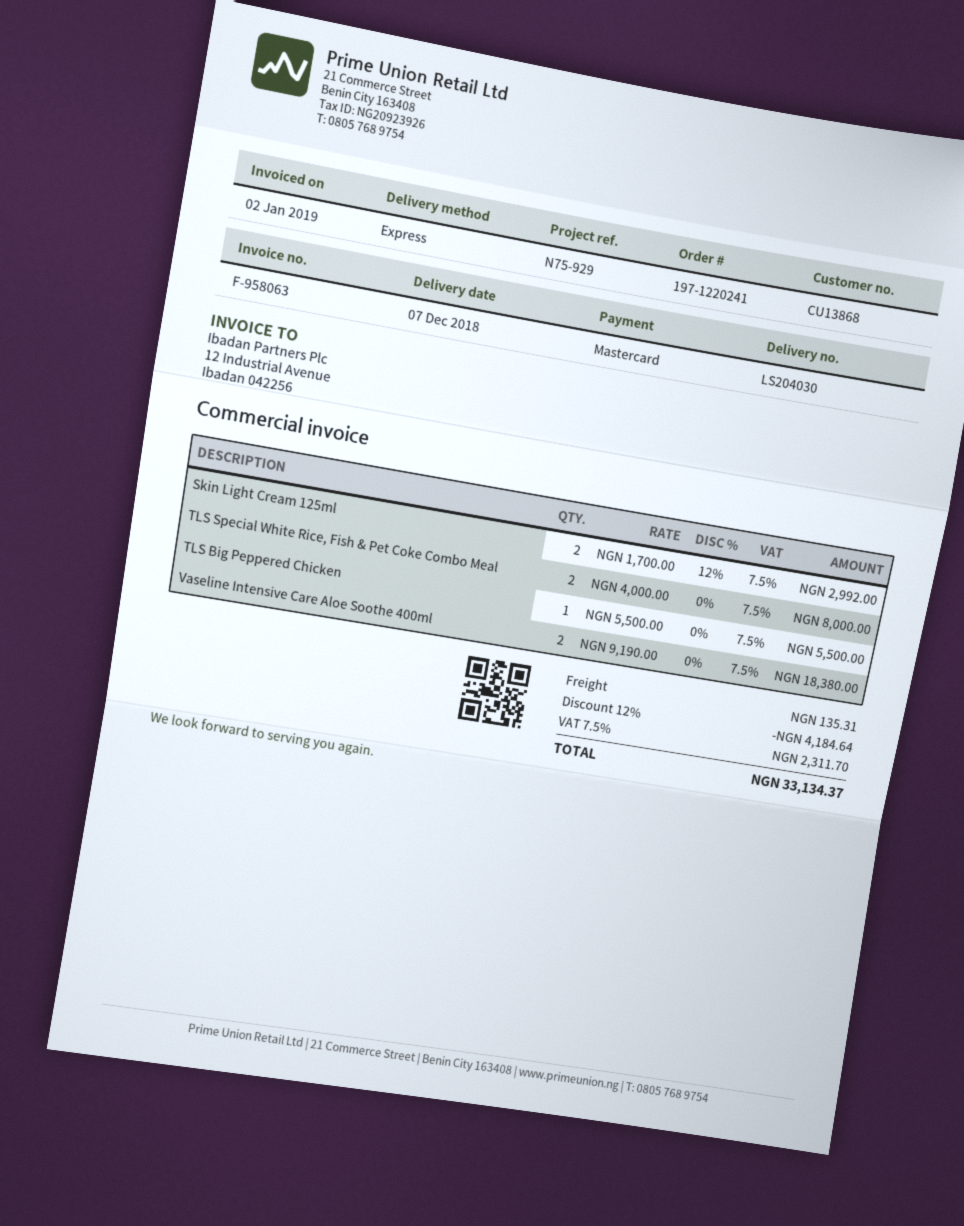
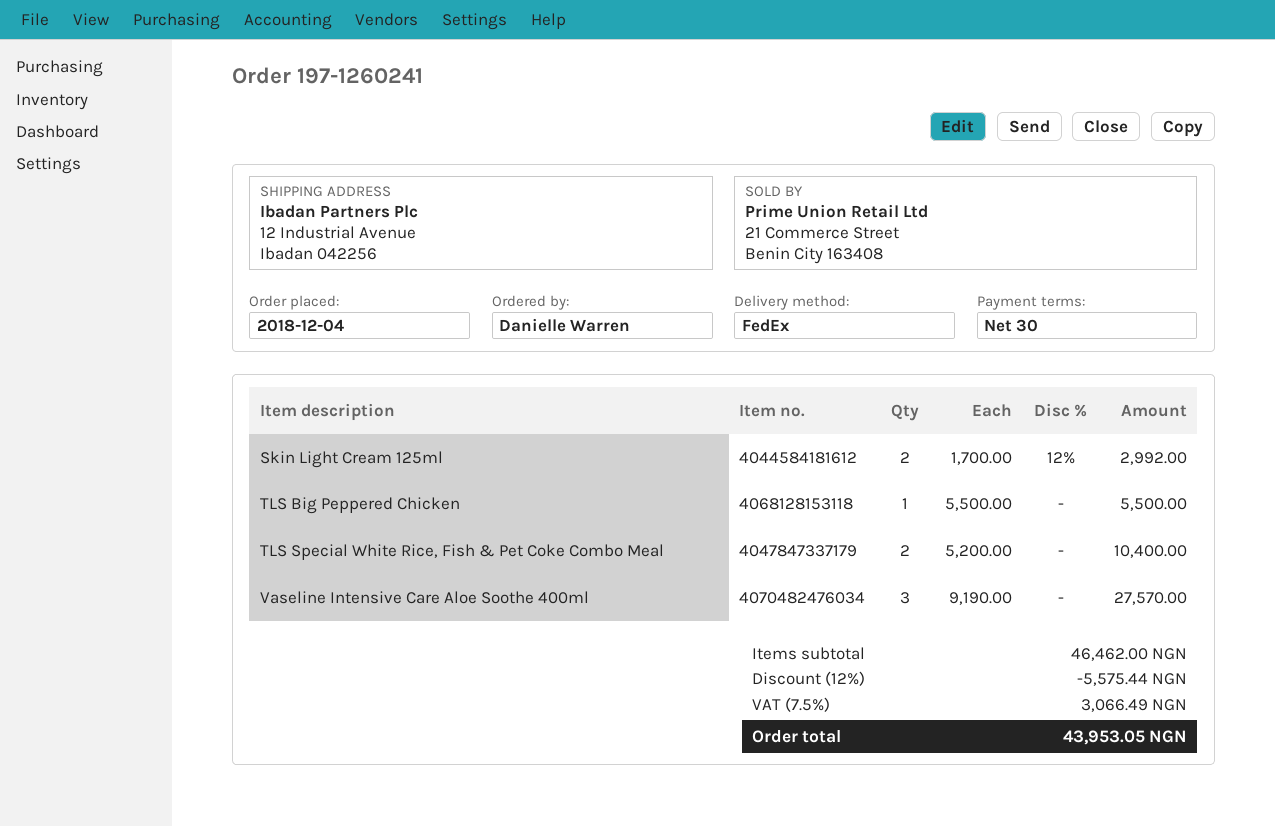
order number: 197-1220241 -> 197-1260241
shipping method: express -> FedEx
TLS Special White Rice, Fish & Pet Coke Combo Meal: 2 x 4000.00 = 8000.00 -> 2 x 5200.00 = 10400.00
Vaseline Intensive Care Aloe Soothe 400ml: 2 x 9190.00 = 18380.00 -> 3 x 9190.00 = 27570.00
discount: 12% = 4184.64 -> 12% = 5575.44
shipping: 135.31 -> none
tax: 7.5% = 2311.70 -> 7.5% = 3066.49
total: 33134.37 -> 43953.05

